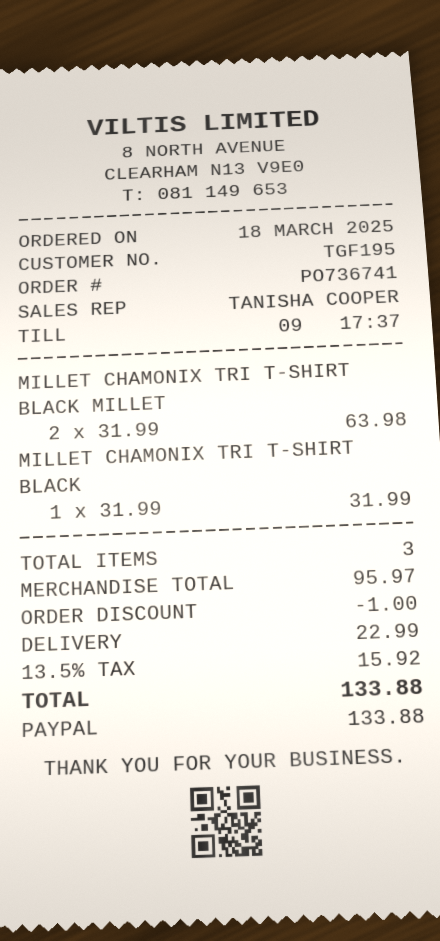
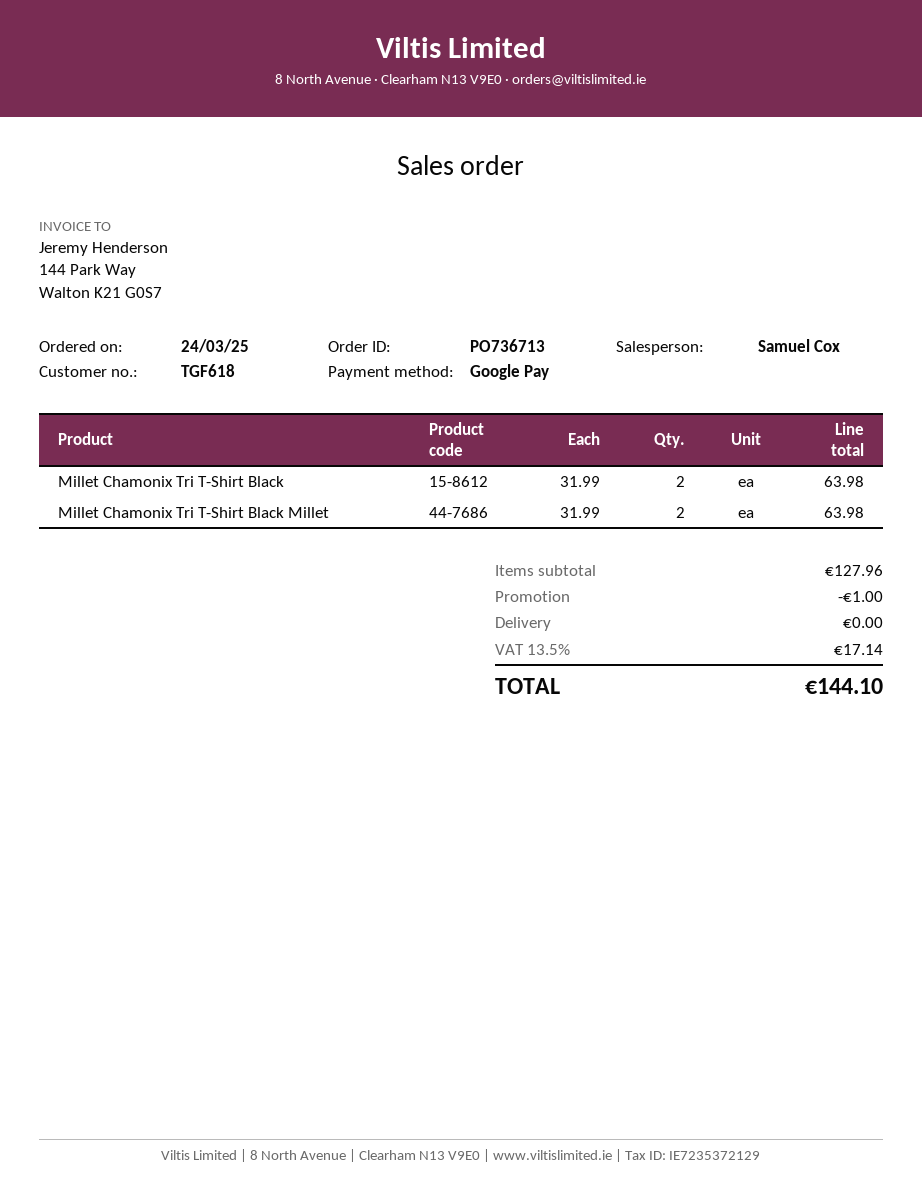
order number: PO736741 -> PO736713
order date: 2025-03-18 -> 2025-03-24
customer number: TGF195 -> TGF618
sales rep: TANISHA COOPER -> Samuel Cox
payment method: PayPal -> Google Pay
MILLET CHAMONIX TRI T-SHIRT BLACK: 1 x 31.99 = 31.99 -> 2 x 31.99 = 63.98
subtotal: 95.97 -> 127.96
shipping: 22.99 -> 0.00
tax: 13.5% = 15.92 -> 13.5% = 17.14
total: 133.88 -> 144.10

